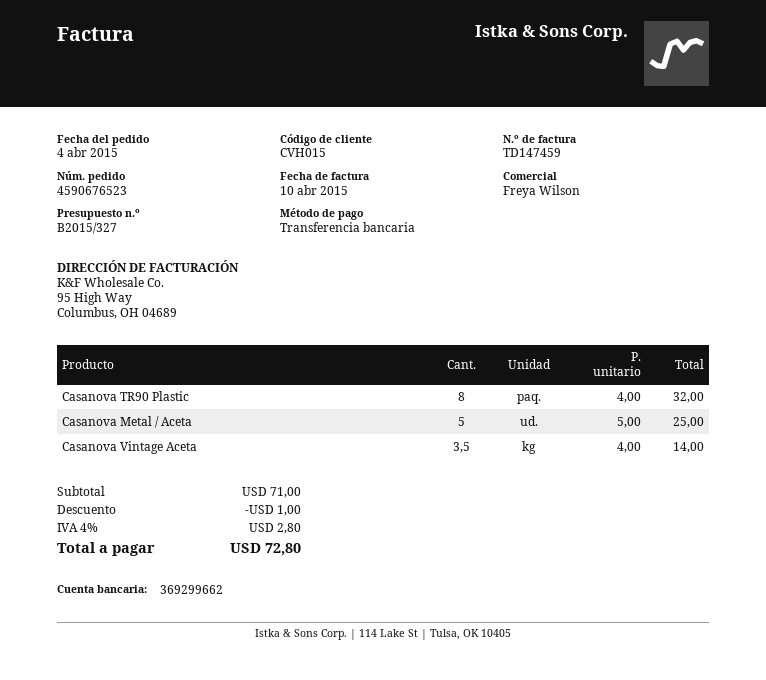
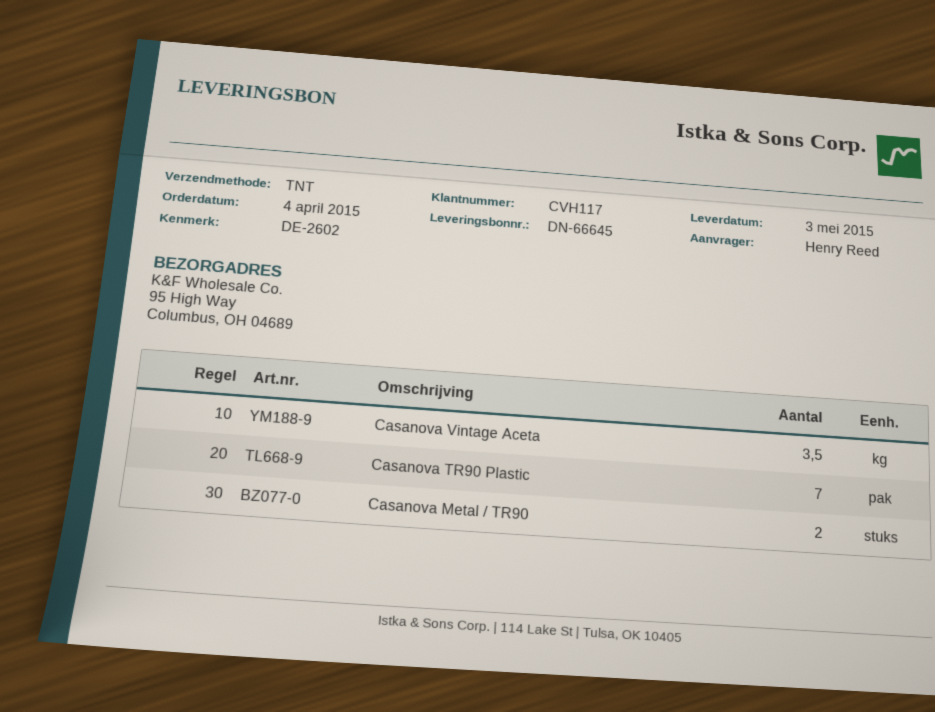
customer number: CVH015 -> CVH117
Casanova TR90 Plastic: 8 -> 7
Casanova Metal / Aceta: 5 -> none
Casanova Metal / TR90: none -> 2

